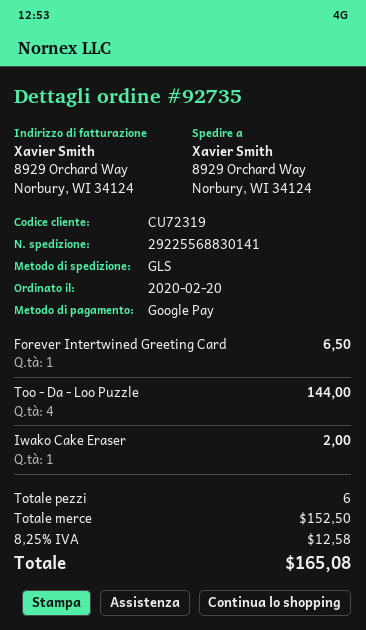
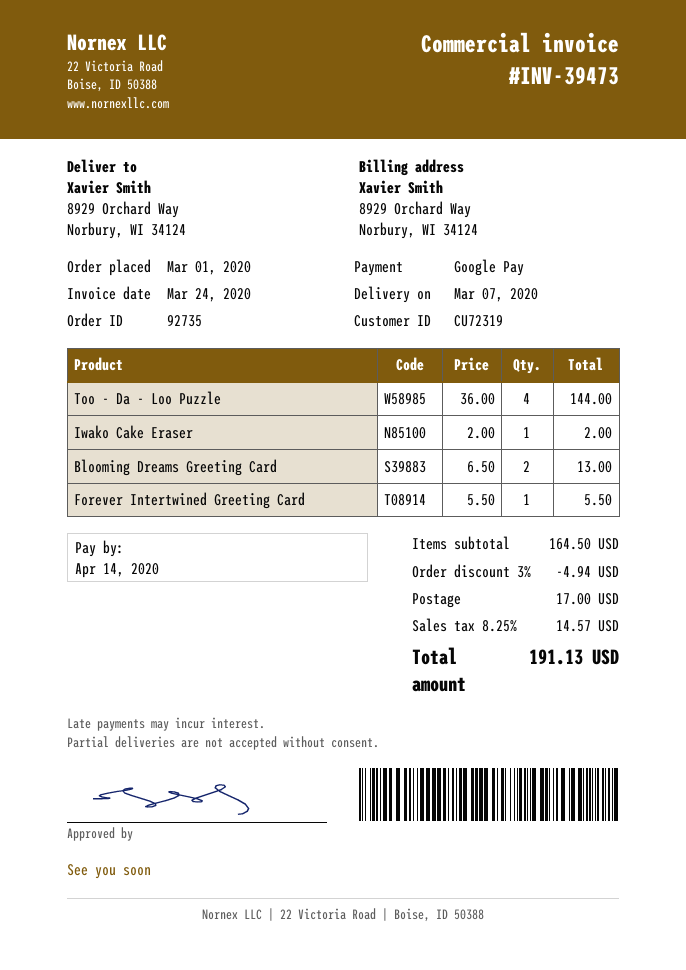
order date: 2020-02-20 -> 2020-03-01
Forever Intertwined Greeting Card: 1 for 6.50 -> 1 for 5.50
Blooming Dreams Greeting Card: none -> 2 for 13.00
subtotal: 152.50 -> 164.50
discount: none -> 3% = 4.94
shipping: none -> 17.00
tax: 8.25% = 12.58 -> 8.25% = 14.57
total: 165.08 -> 191.13

